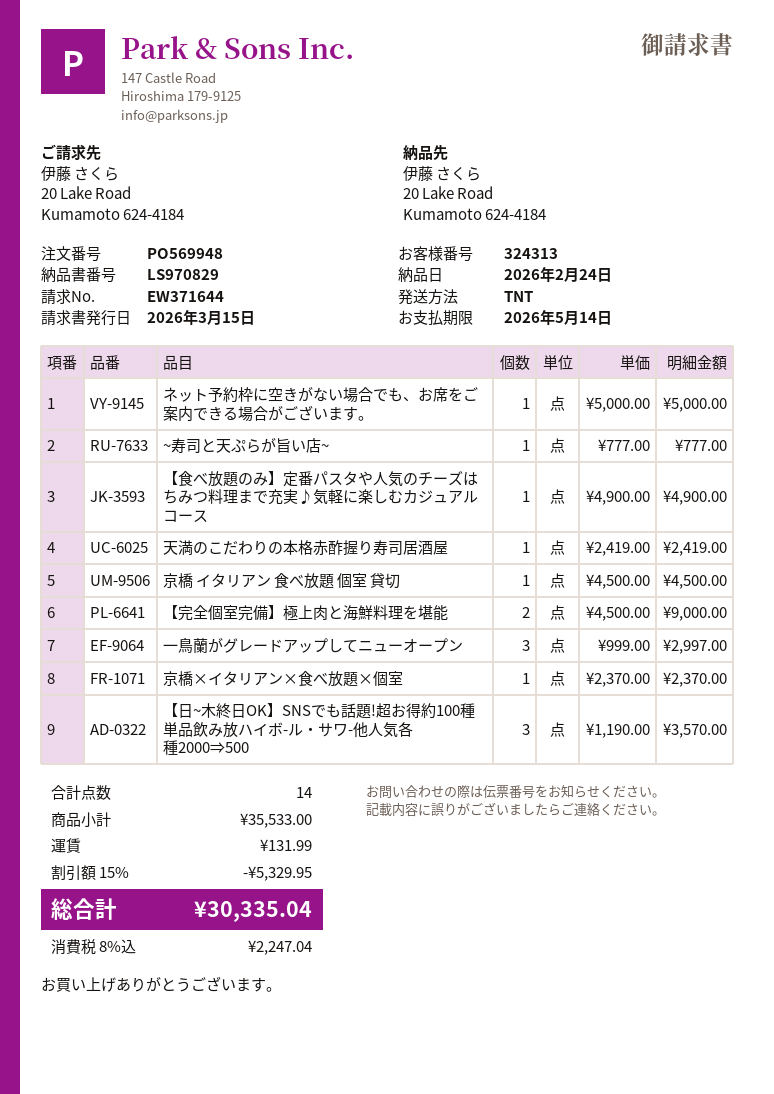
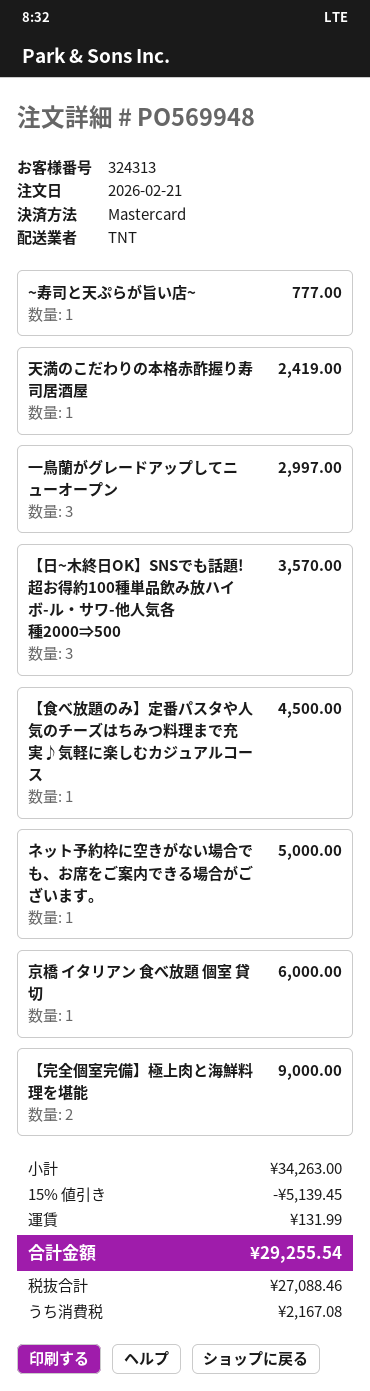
【食べ放題のみ】定番パスタや人気のチーズはちみつ料理まで充実♪気軽に楽しむカジュアルコース: 1 for 4900.00 -> 1 for 4500.00
京橋 イタリアン 食べ放題 個室 貸切: 1 for 4500.00 -> 1 for 6000.00
京橋×イタリアン×食べ放題×個室: 1 for 2370.00 -> none
subtotal: 35533.00 -> 34263.00
discount: 15% = 5329.95 -> 15% = 5139.45
tax: 2247.04 -> 2167.08
total: 30335.04 -> 29255.54

